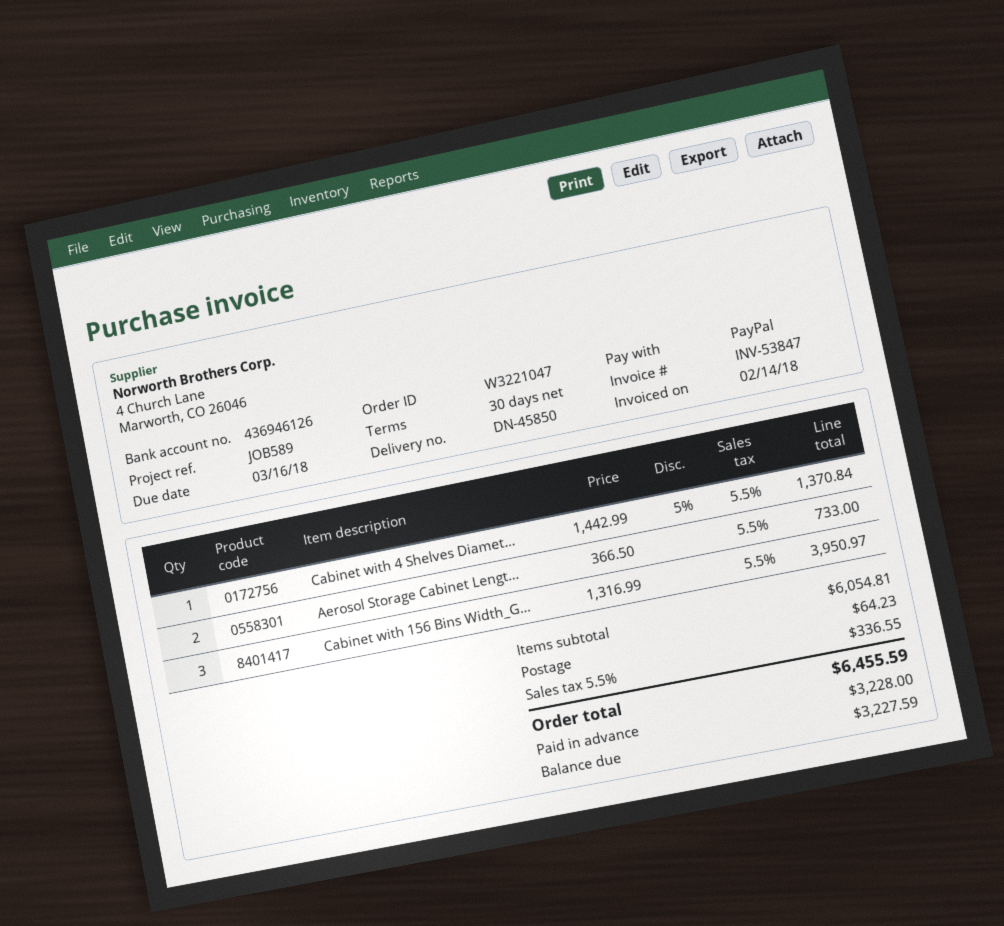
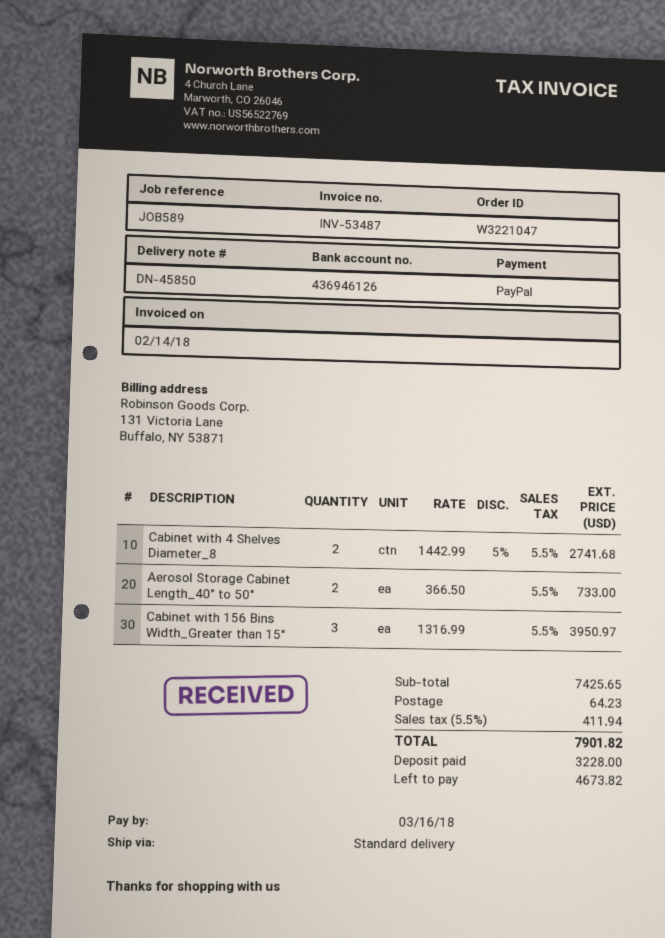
invoice number: INV-53847 -> INV-53487
Cabinet with 4 Shelves Diamet...: 1 x 1442.99 - 5% = 1370.84 -> 2 x 1442.99 - 5% = 2741.68
subtotal: 6054.81 -> 7425.65
tax: 5.5% = 336.55 -> 5.5% = 411.94
total: 6455.59 -> 7901.82
balance: 3227.59 -> 4673.82

